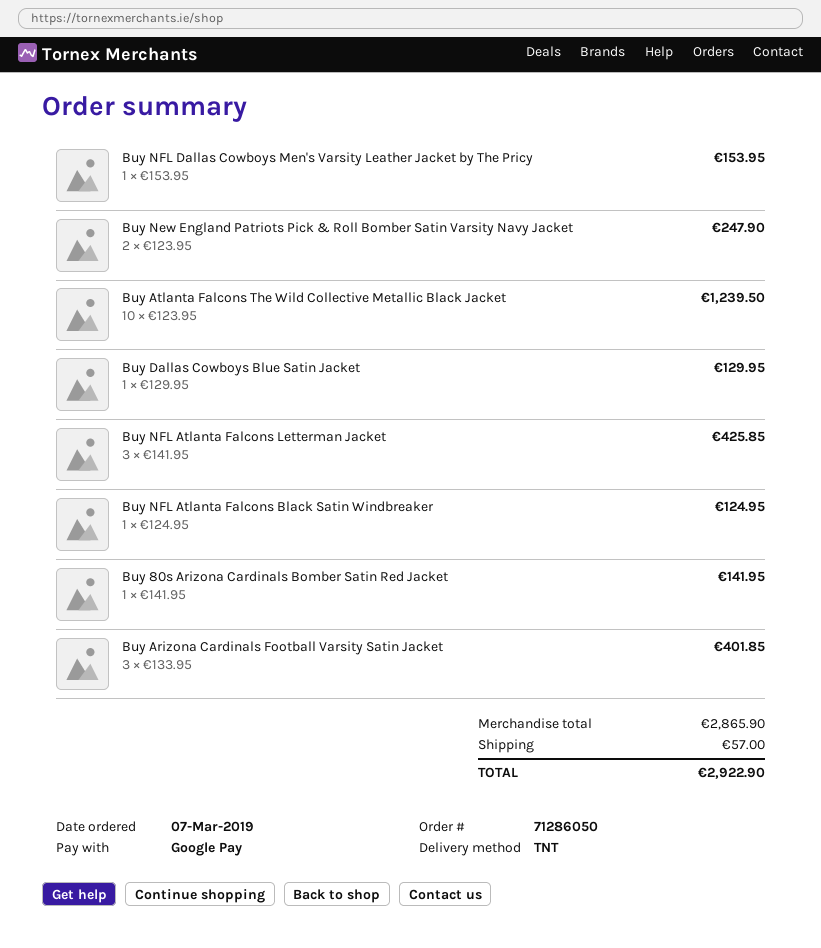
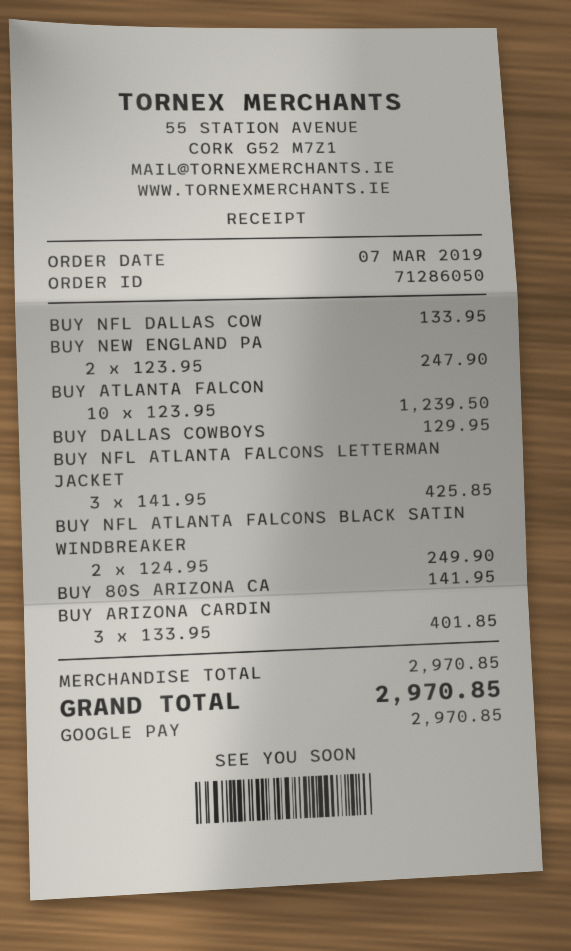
Buy NFL Dallas Cowboys Men's Varsity Leather Jacket by The Pricy: 1 x 153.95 = 153.95 -> 1 x 133.95 = 133.95
Buy NFL Atlanta Falcons Black Satin Windbreaker: 1 x 124.95 = 124.95 -> 2 x 124.95 = 249.90
subtotal: 2865.90 -> 2970.85
shipping: 57.00 -> none
total: 2922.90 -> 2970.85

